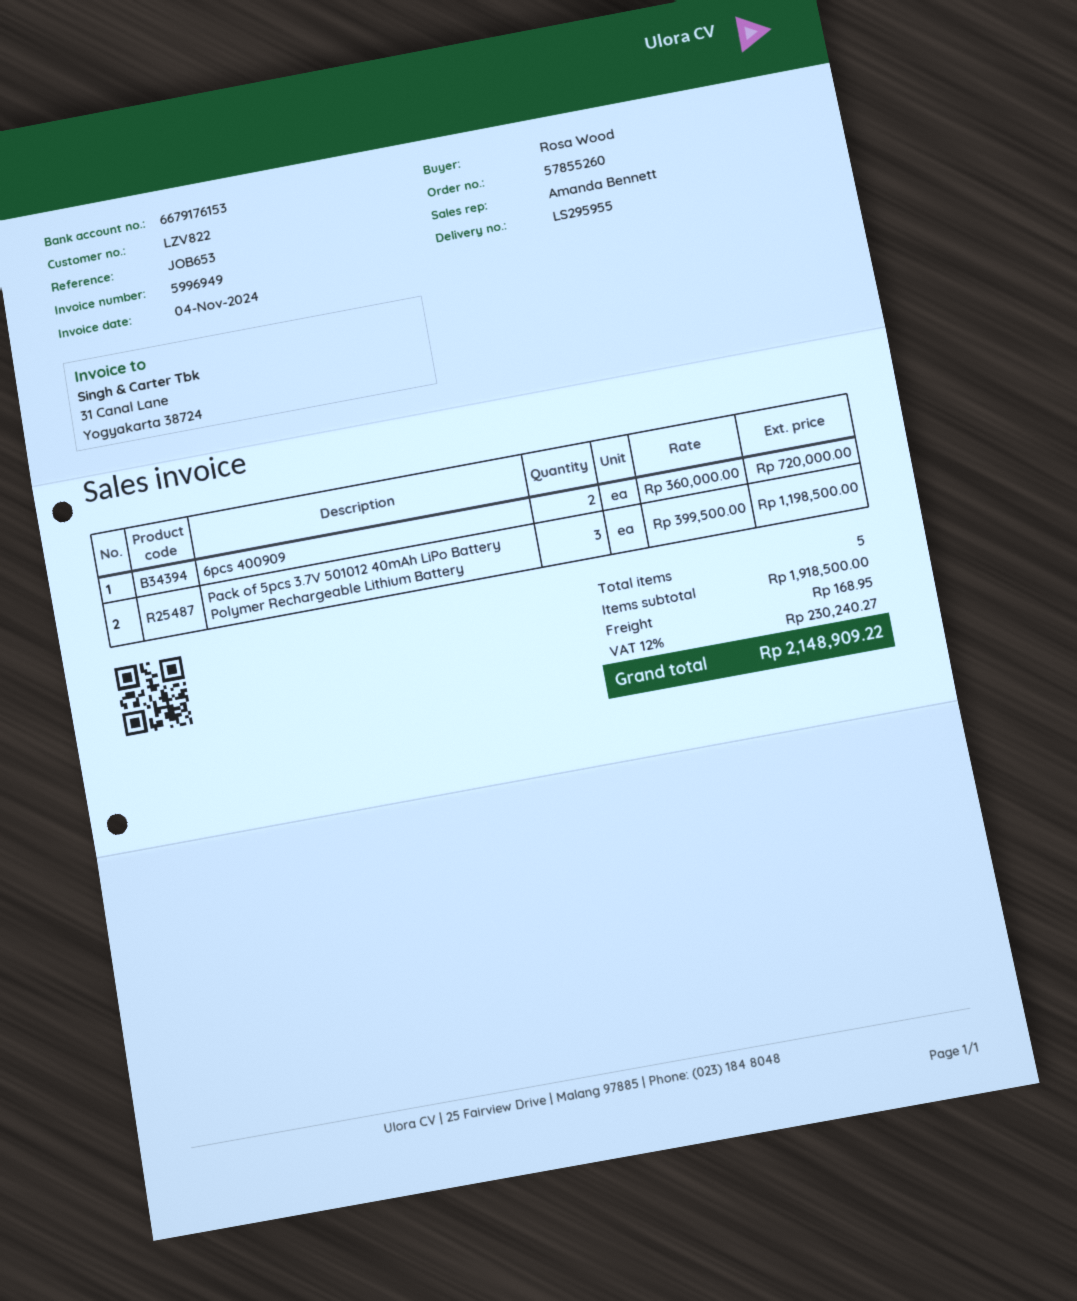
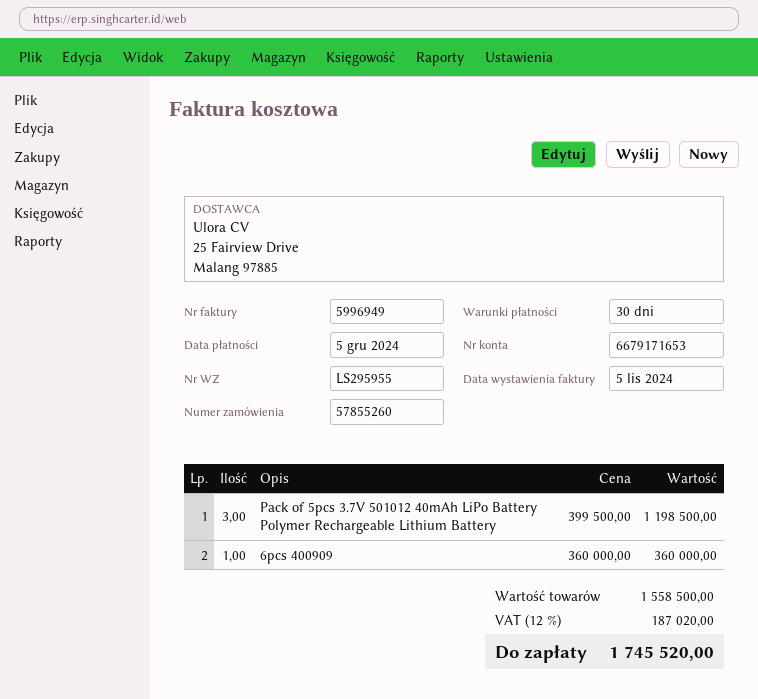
invoice date: 2024-11-04 -> 2024-11-05
bank account: 6679176153 -> 6679171653
6pcs 400909: 2 x 360000.00 = 720000.00 -> 1 x 360000.00 = 360000.00
subtotal: 1918500.00 -> 1558500.00
shipping: 168.95 -> none
tax: 12% = 230240.27 -> 12% = 187020.00
total: 2148909.22 -> 1745520.00

